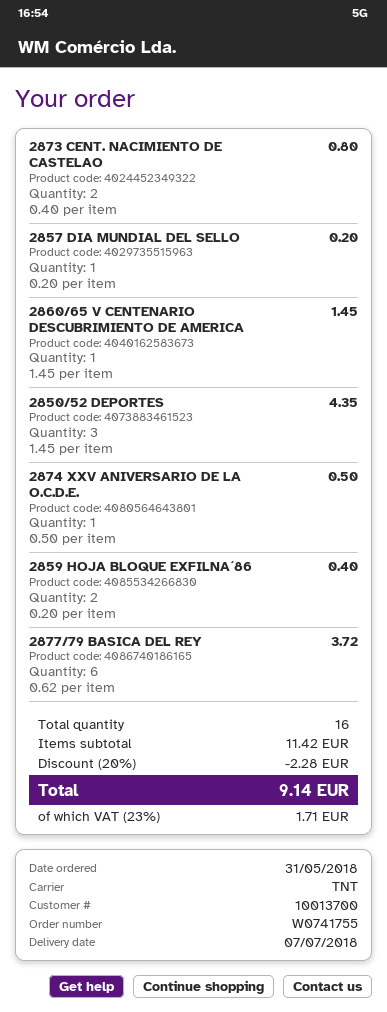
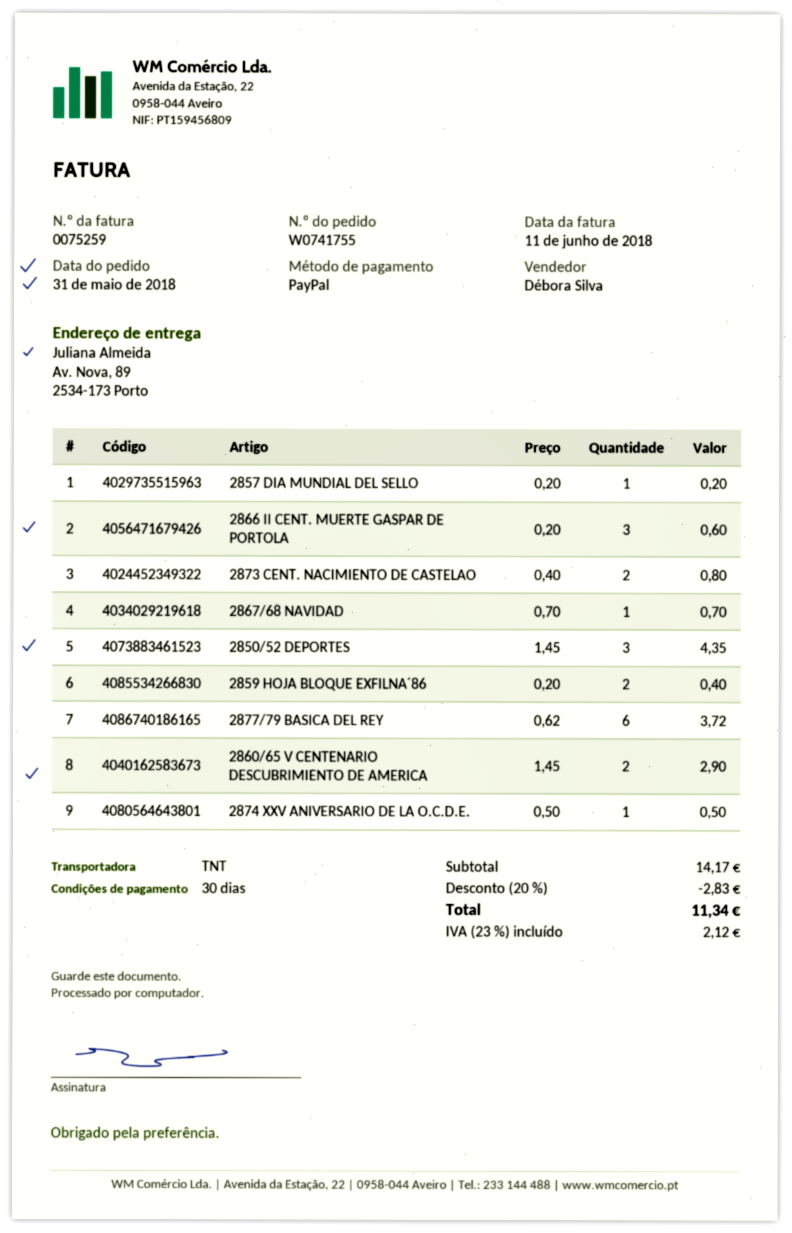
2860/65 V CENTENARIO DESCUBRIMIENTO DE AMERICA: 1 x 1.45 = 1.45 -> 2 x 1.45 = 2.90
2866 II CENT. MUERTE GASPAR DE PORTOLA: none -> 3 x 0.20 = 0.60
2867/68 NAVIDAD: none -> 1 x 0.70 = 0.70
subtotal: 11.42 -> 14.17
discount: 20% = 2.28 -> 20% = 2.83
tax: 23% = 1.71 -> 23% = 2.12
total: 9.14 -> 11.34

